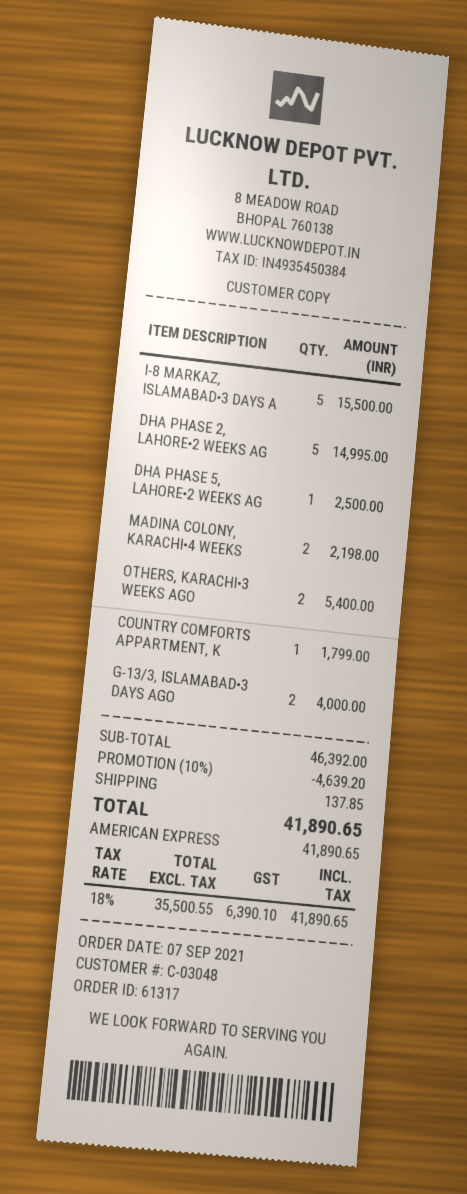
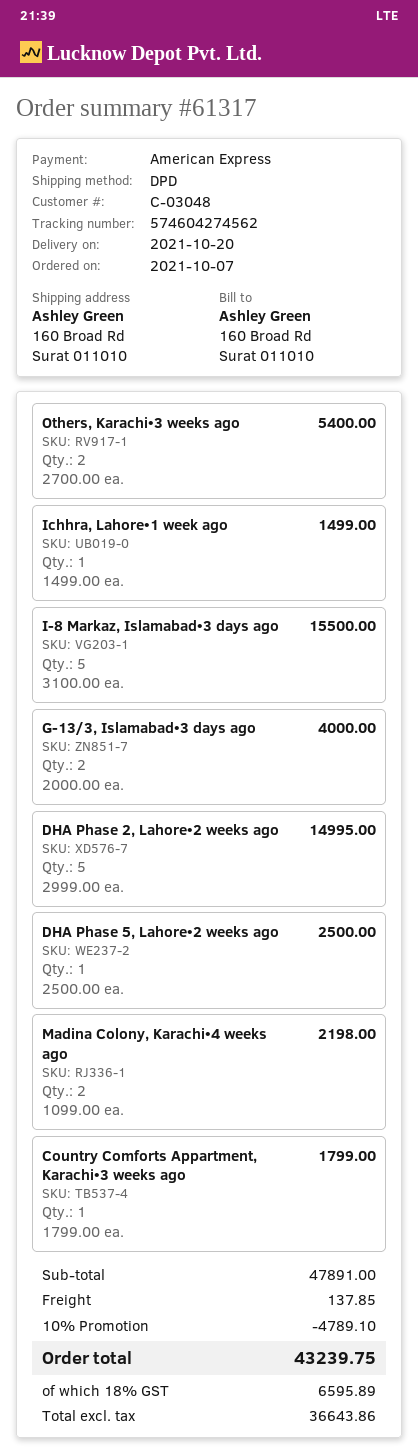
order date: 2021-09-07 -> 2021-10-07
Ichhra, Lahore•1 week ago: none -> 1 for 1499.00
subtotal: 46392.00 -> 47891.00
discount: 10% = 4639.20 -> 10% = 4789.10
net: 35500.55 -> 36643.86
tax: 18% = 6390.10 -> 18% = 6595.89
total: 41890.65 -> 43239.75

